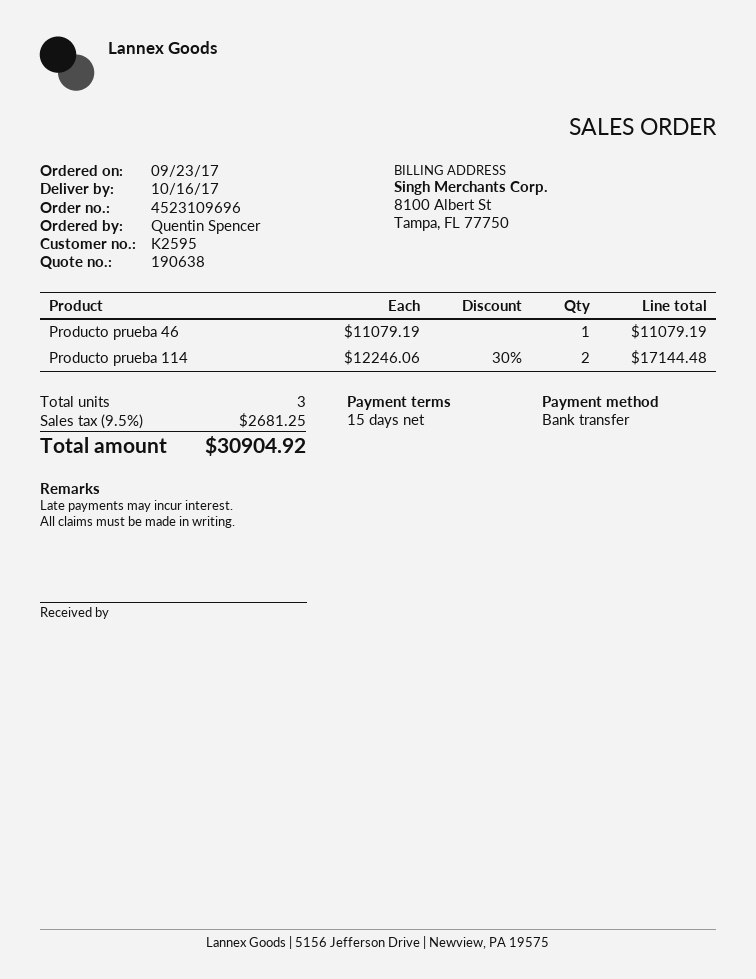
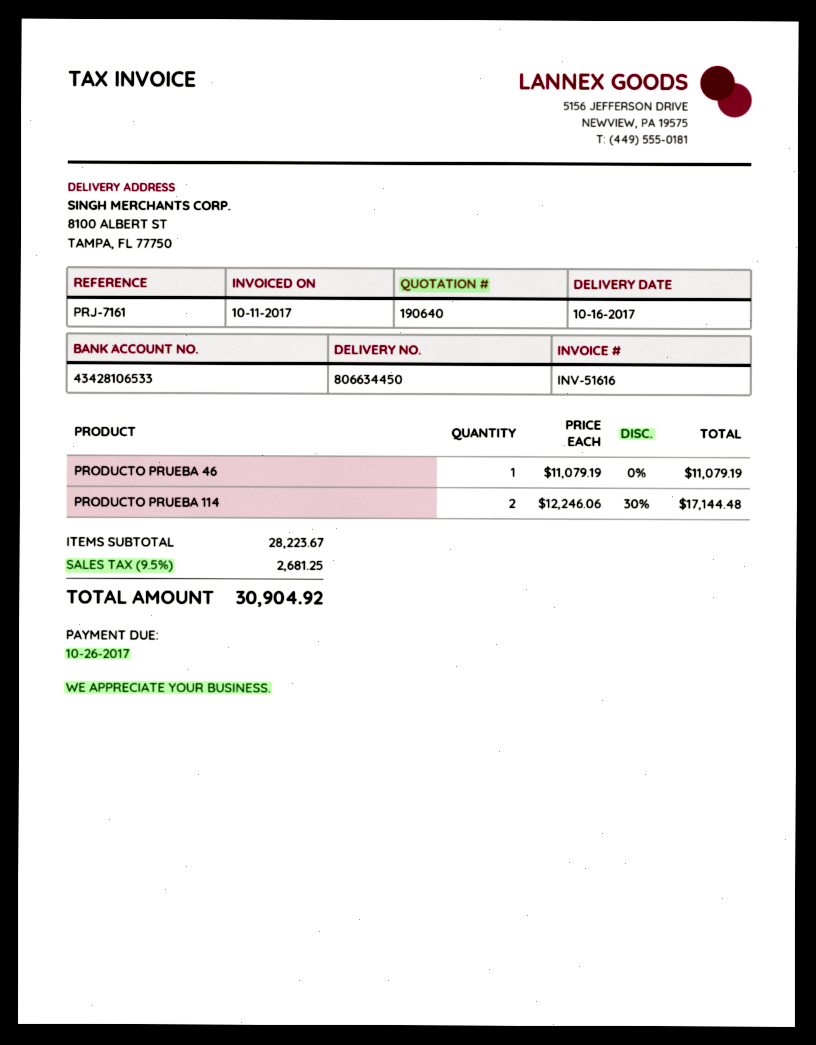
quote number: 190638 -> 190640

